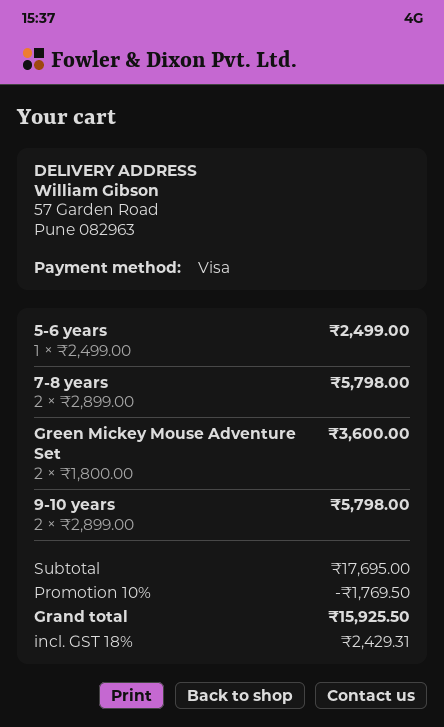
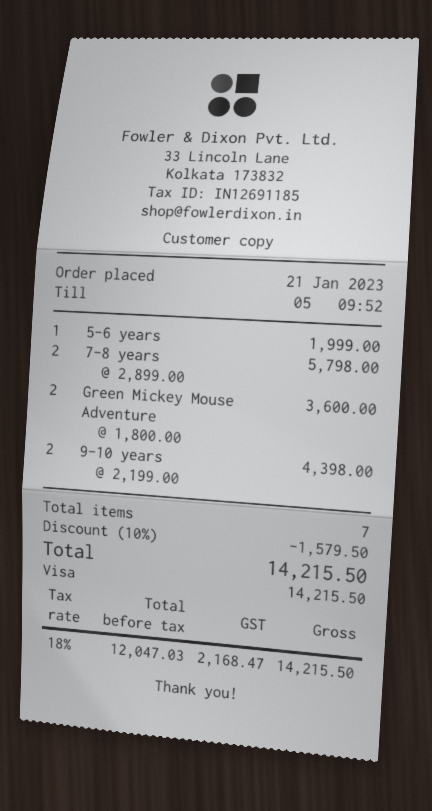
5-6 years: 1 x 2499.00 = 2499.00 -> 1 x 1999.00 = 1999.00
9-10 years: 2 x 2899.00 = 5798.00 -> 2 x 2199.00 = 4398.00
discount: 10% = 1769.50 -> 10% = 1579.50
tax: 18% = 2429.31 -> 18% = 2168.47
total: 15925.50 -> 14215.50

